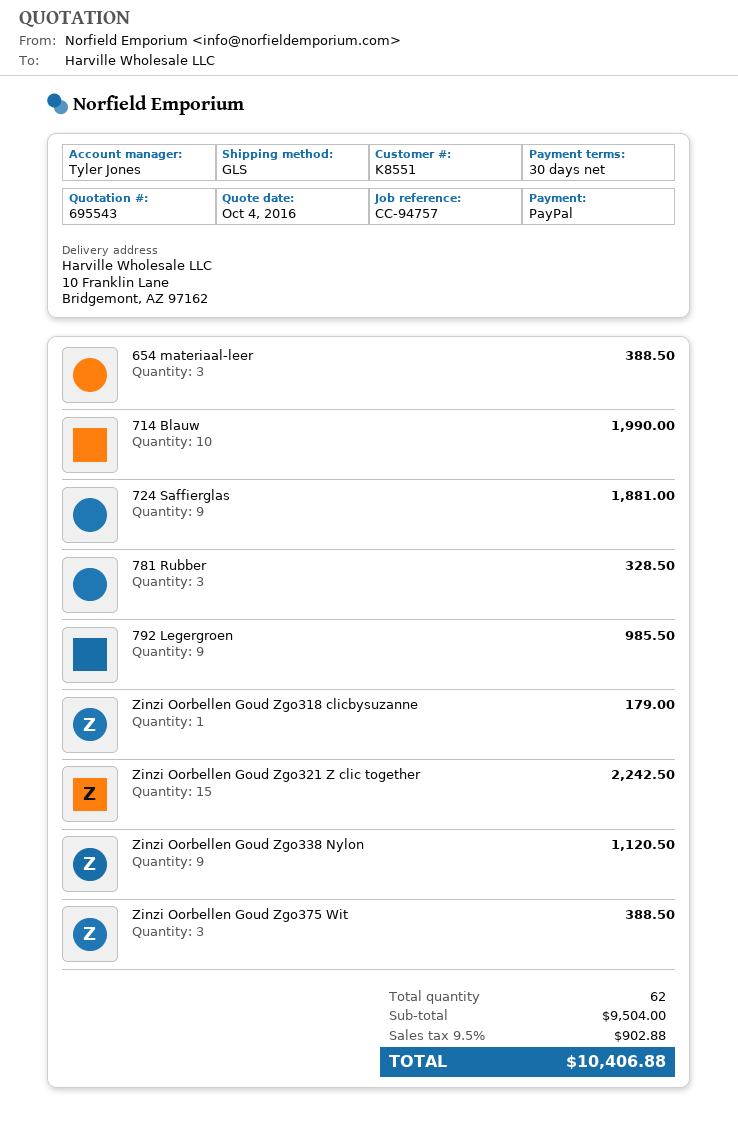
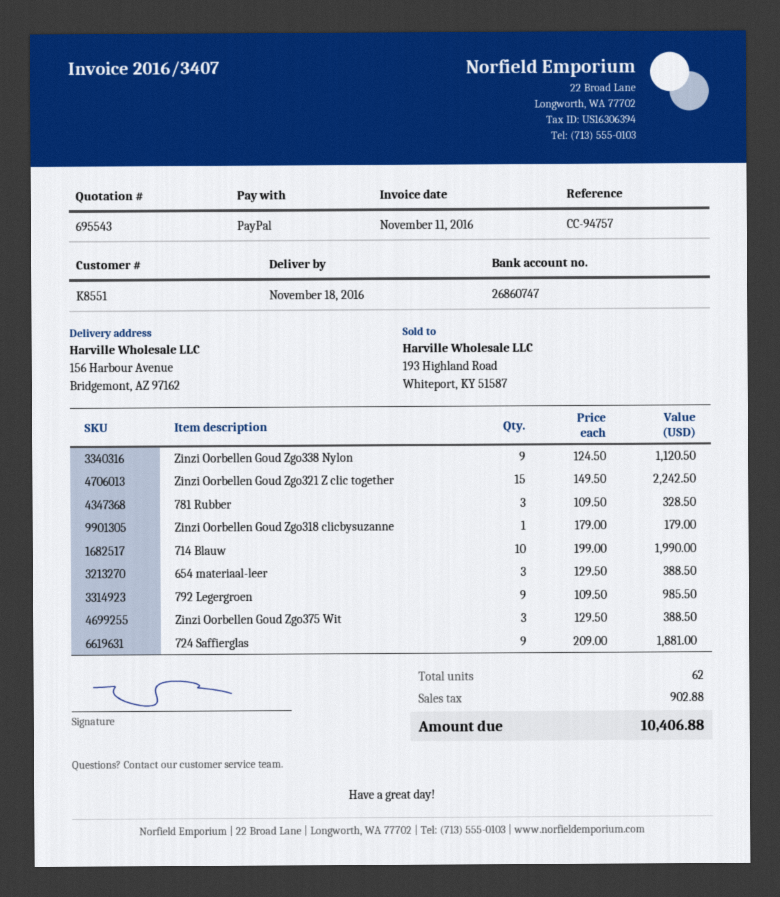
ship to: 10 Franklin Lane, Bridgemont, AZ 97162 -> 156 Harbour Avenue, Bridgemont, AZ 97162

